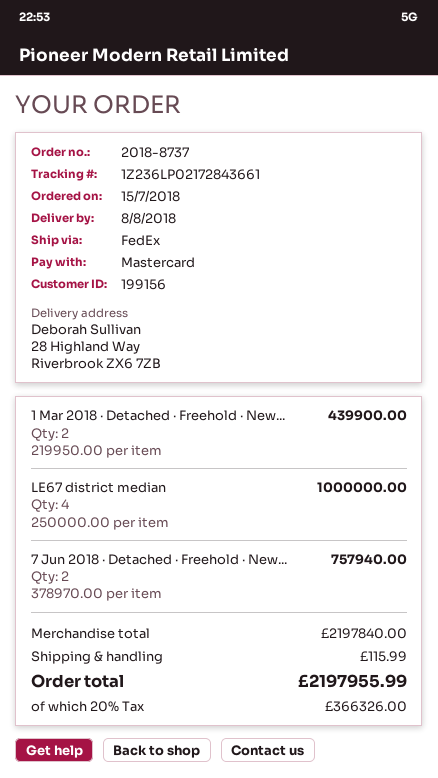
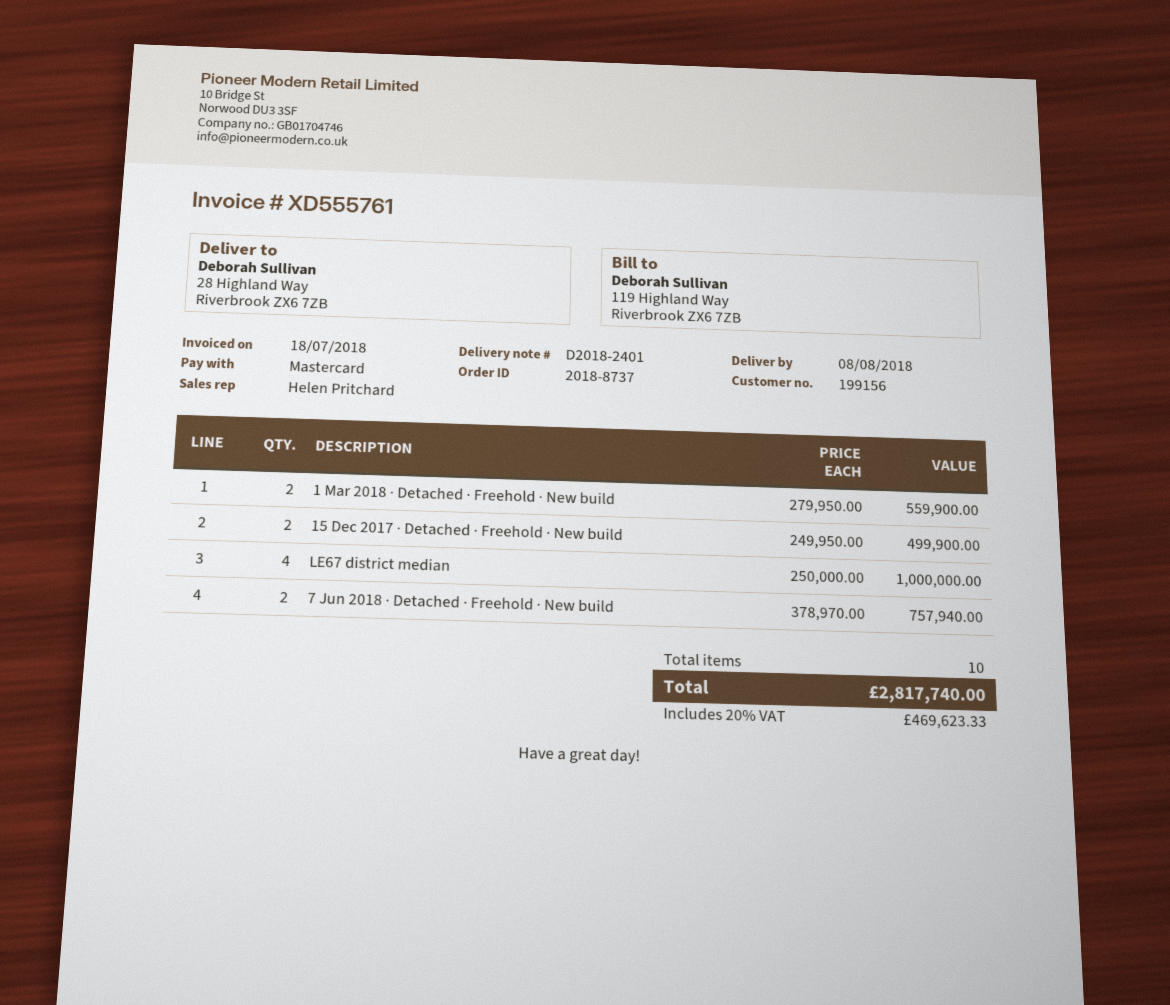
1 Mar 2018 · Detached · Freehold · New...: 2 x 219950.00 = 439900.00 -> 2 x 279950.00 = 559900.00
15 Dec 2017 · Detached · Freehold · New build: none -> 2 x 249950.00 = 499900.00
shipping: 115.99 -> none
tax: 20% = 366326.00 -> 20% = 469623.33
total: 2197955.99 -> 2817740.00

